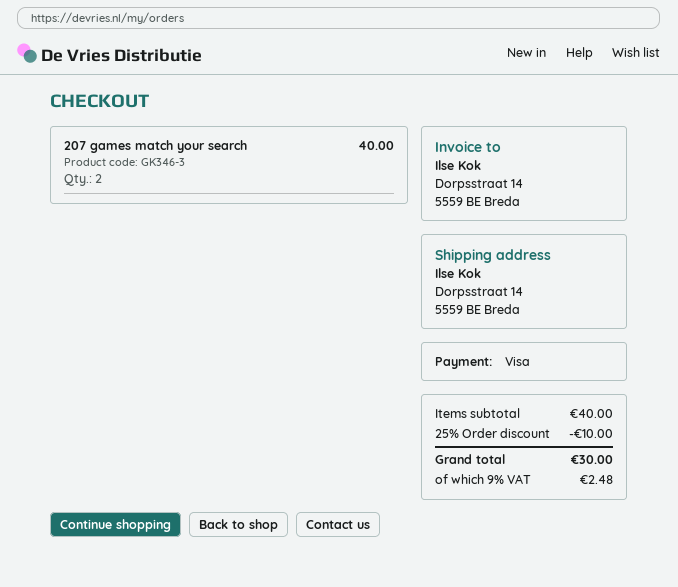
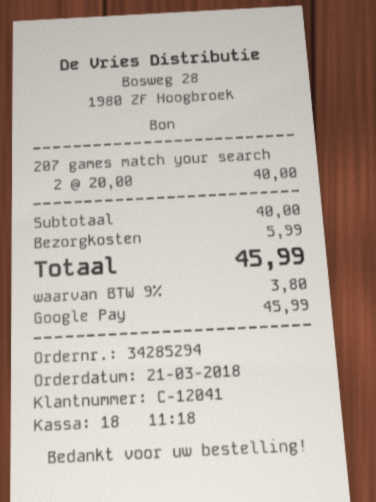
payment method: Visa -> Google Pay
discount: 25% = 10.00 -> none
shipping: none -> 5.99
tax: 9% = 2.48 -> 9% = 3.80
total: 30.00 -> 45.99

